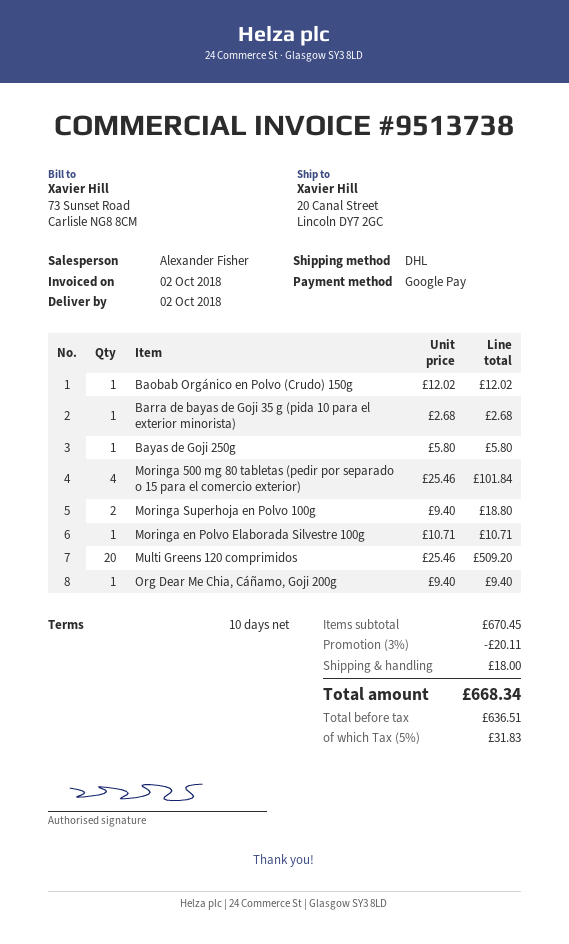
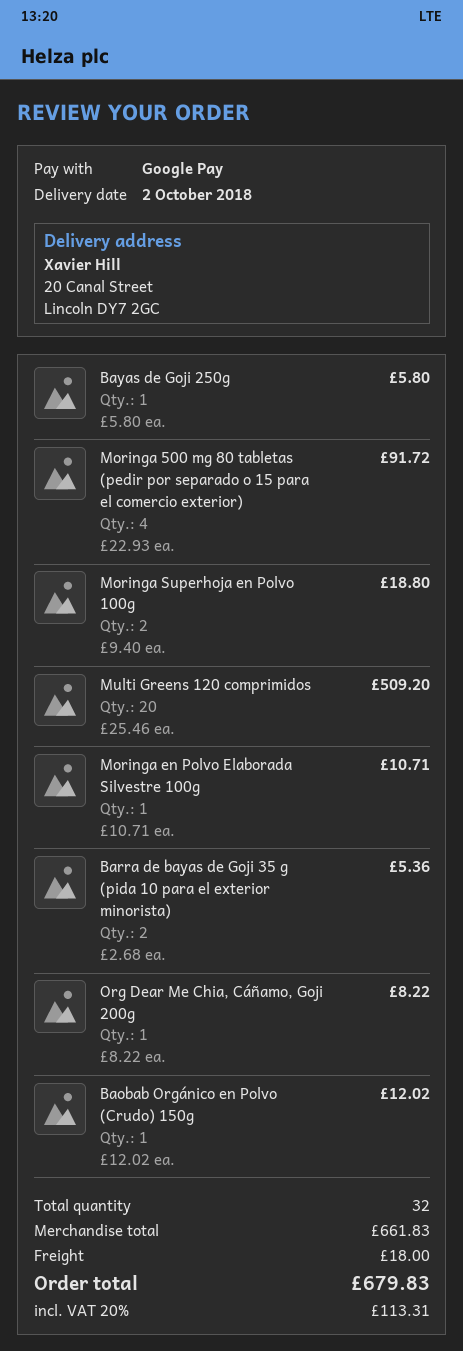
Barra de bayas de Goji 35 g (pida 10 para el exterior minorista): 1 x 2.68 = 2.68 -> 2 x 2.68 = 5.36
Moringa 500 mg 80 tabletas (pedir por separado o 15 para el comercio exterior): 4 x 25.46 = 101.84 -> 4 x 22.93 = 91.72
Org Dear Me Chia, Cáñamo, Goji 200g: 1 x 9.40 = 9.40 -> 1 x 8.22 = 8.22
subtotal: 670.45 -> 661.83
discount: 3% = 20.11 -> none
tax: 5% = 31.83 -> 20% = 113.31
total: 668.34 -> 679.83

